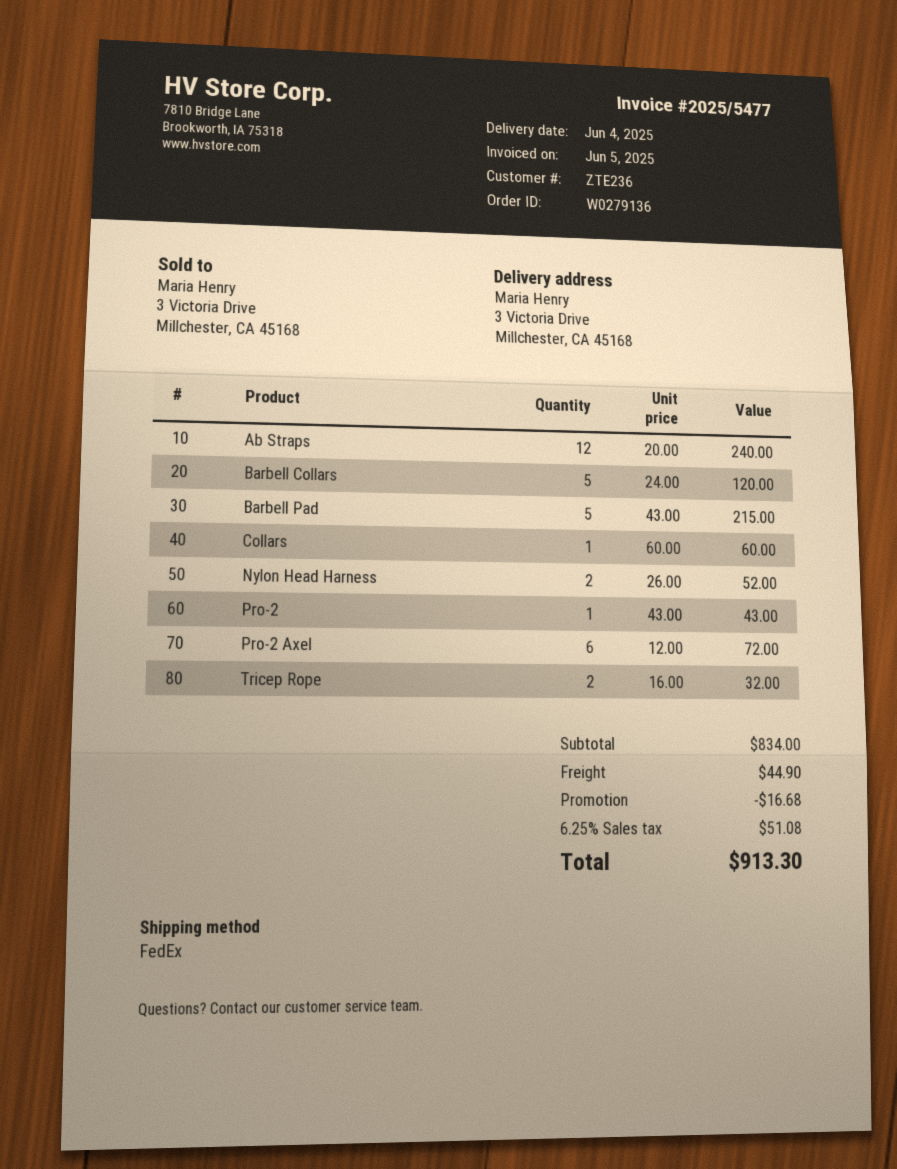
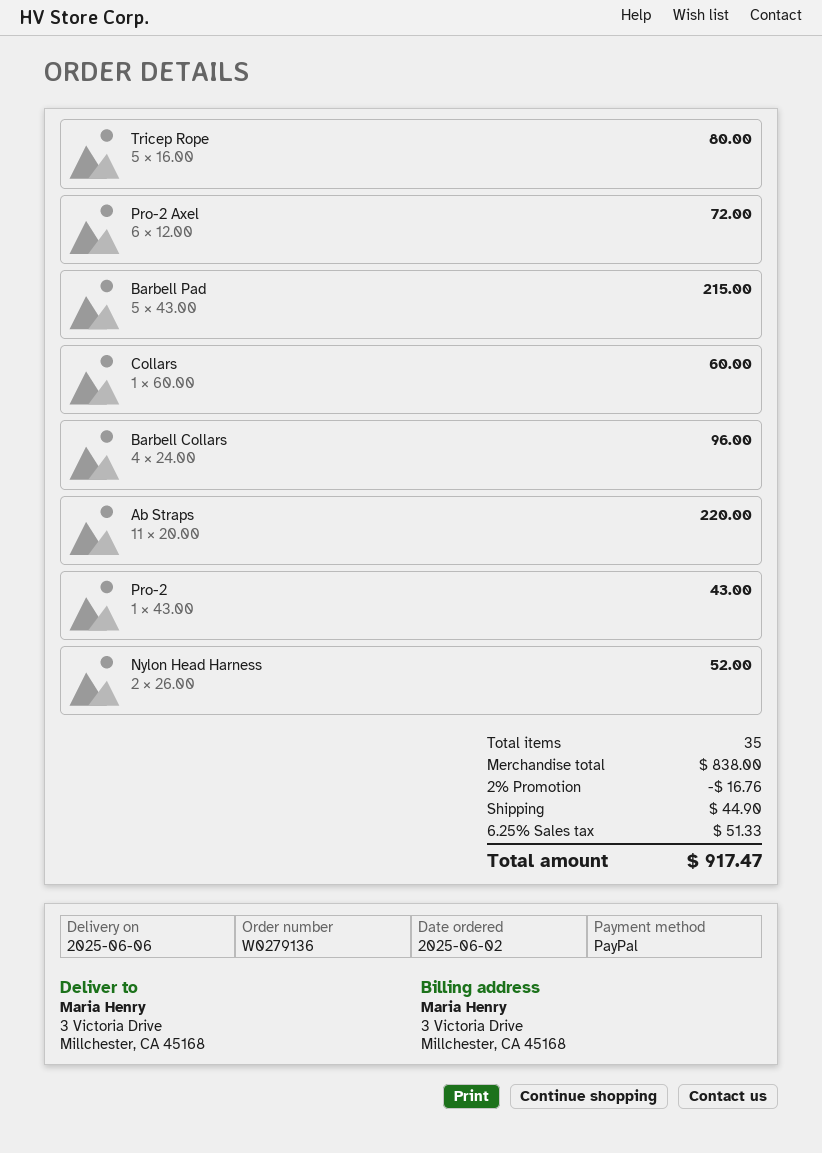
delivery date: 2025-06-04 -> 2025-06-06
Ab Straps: 12 x 20.00 = 240.00 -> 11 x 20.00 = 220.00
Barbell Collars: 5 x 24.00 = 120.00 -> 4 x 24.00 = 96.00
Tricep Rope: 2 x 16.00 = 32.00 -> 5 x 16.00 = 80.00
subtotal: 834.00 -> 838.00
discount: 16.68 -> 16.76
tax: 6.25% = 51.08 -> 6.25% = 51.33
total: 913.30 -> 917.47

